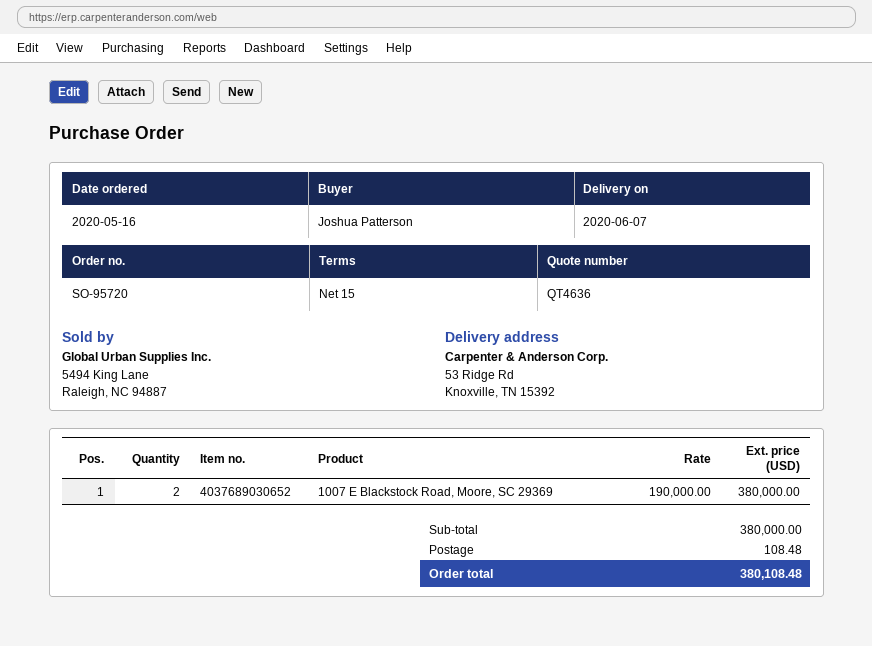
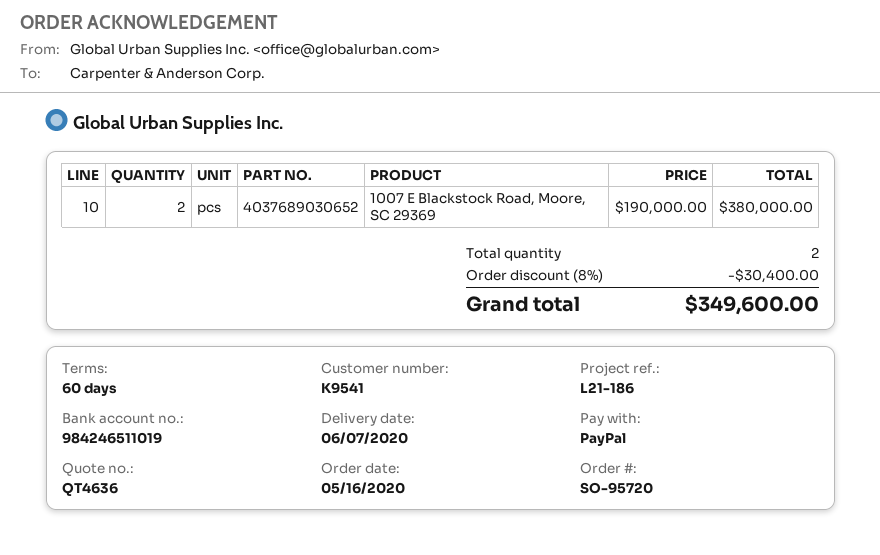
payment terms: 15 days -> 60 days
discount: none -> 8% = 30400.00
shipping: 108.48 -> none
total: 380108.48 -> 349600.00

